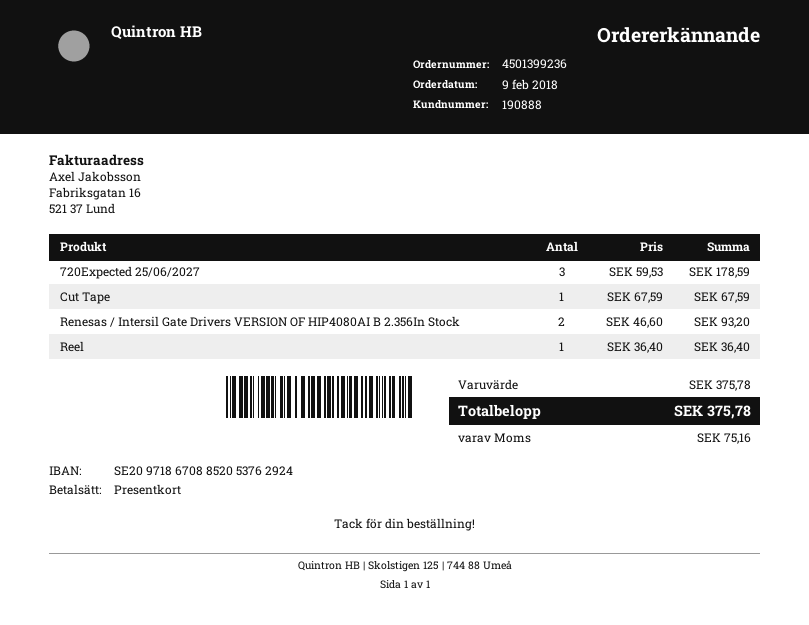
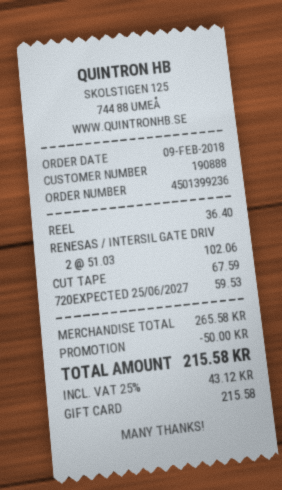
720Expected 25/06/2027: 3 x 59.53 = 178.59 -> 1 x 59.53 = 59.53
Renesas / Intersil Gate Drivers VERSION OF HIP4080AI B 2.356In Stock: 2 x 46.60 = 93.20 -> 2 x 51.03 = 102.06
subtotal: 375.78 -> 265.58
discount: none -> 50.00
tax: 75.16 -> 43.12
total: 375.78 -> 215.58

